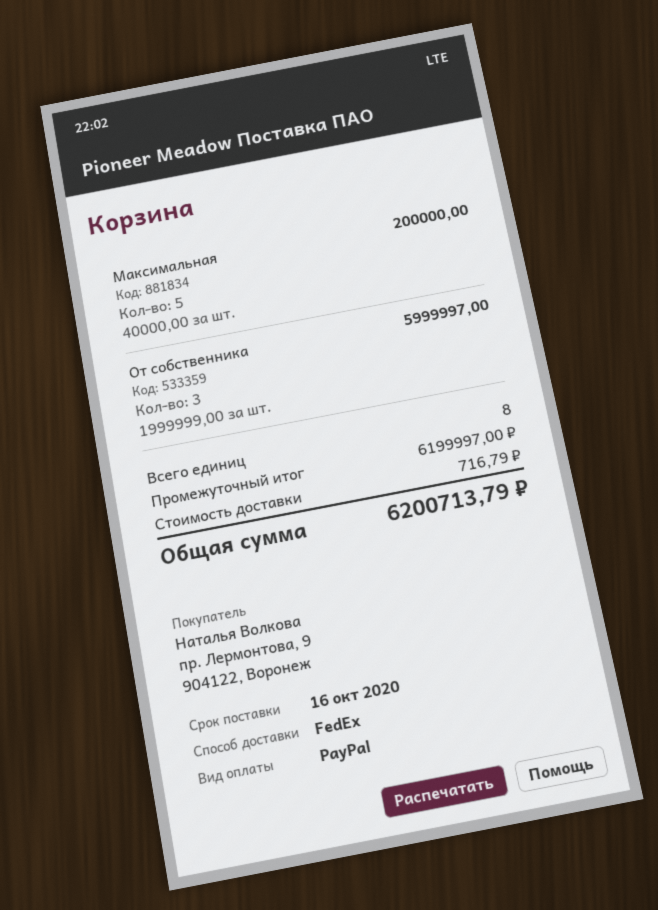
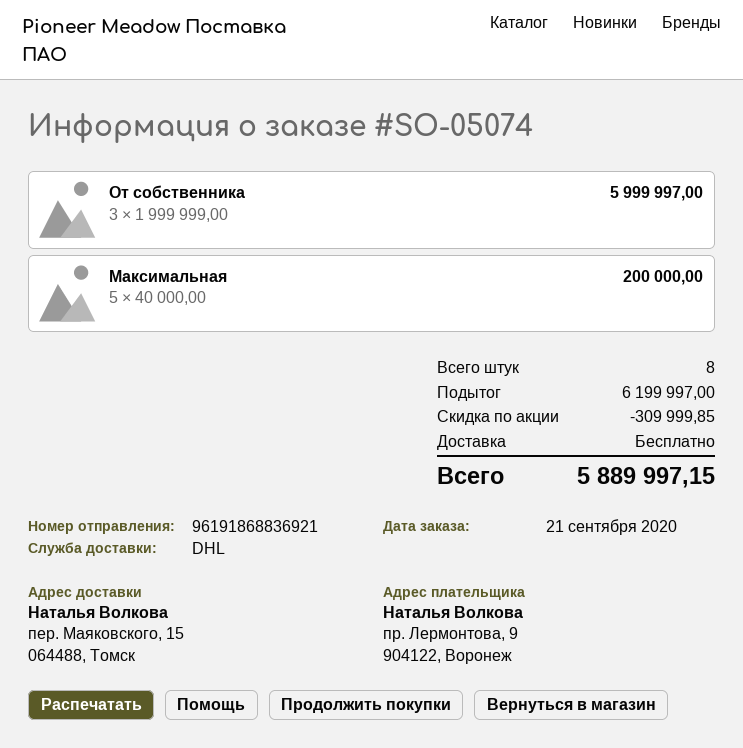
shipping method: FedEx -> DHL
discount: none -> 309999.85
shipping: 716.79 -> 0.00
total: 6200713.79 -> 5889997.15

